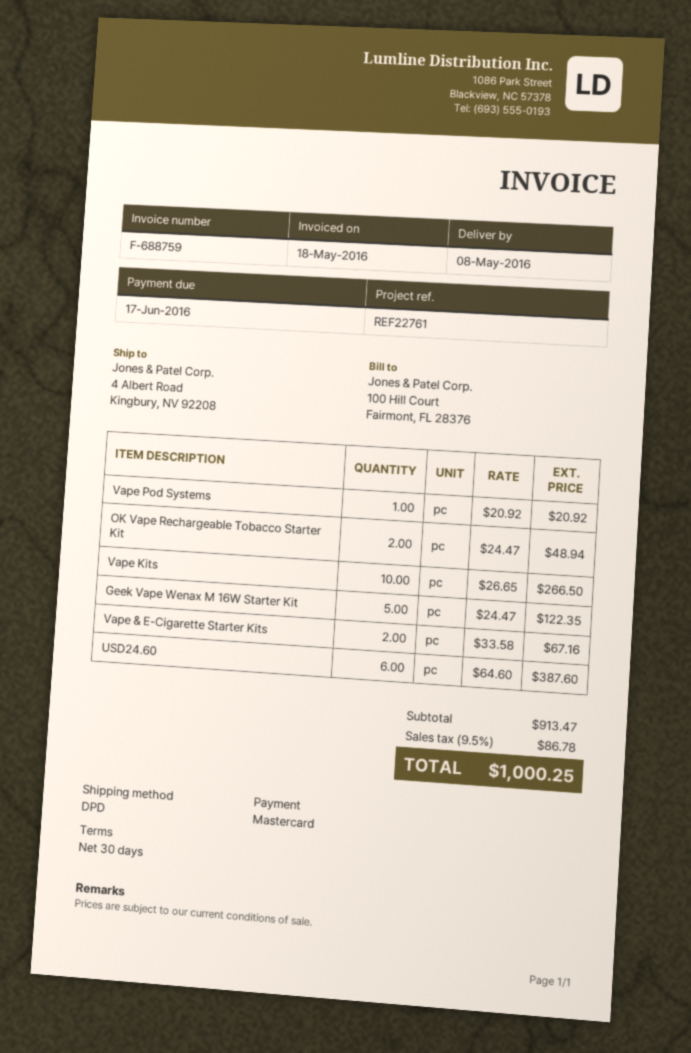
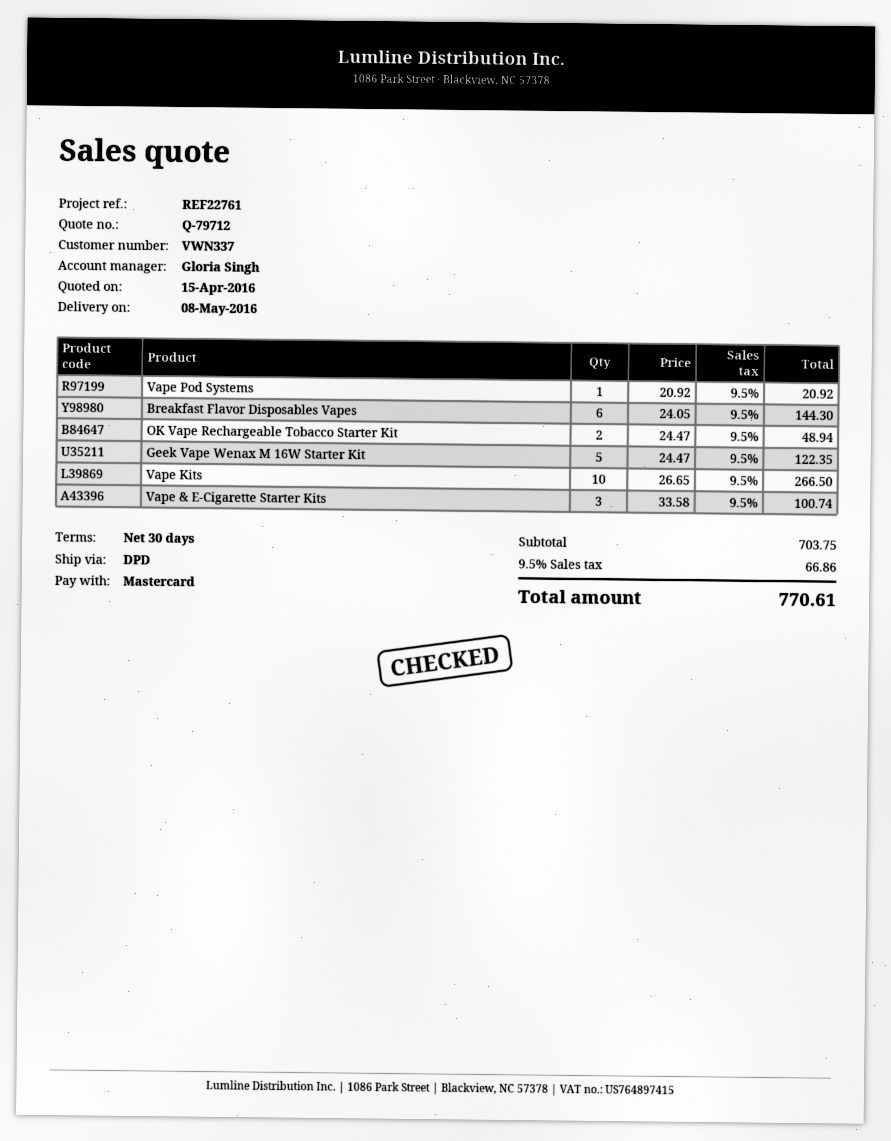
Vape & E-Cigarette Starter Kits: 2 x 33.58 = 67.16 -> 3 x 33.58 = 100.74
USD24.60: 6 x 64.60 = 387.60 -> none
Breakfast Flavor Disposables Vapes: none -> 6 x 24.05 = 144.30
subtotal: 913.47 -> 703.75
tax: 9.5% = 86.78 -> 9.5% = 66.86
total: 1000.25 -> 770.61

